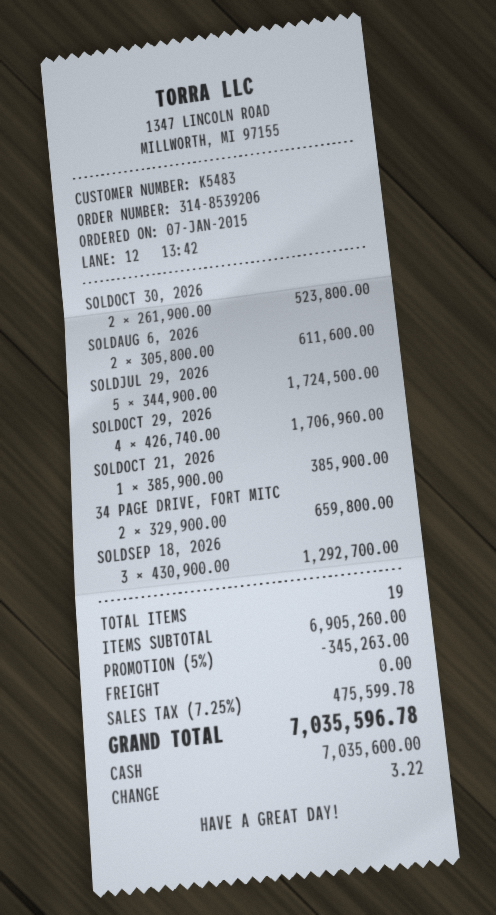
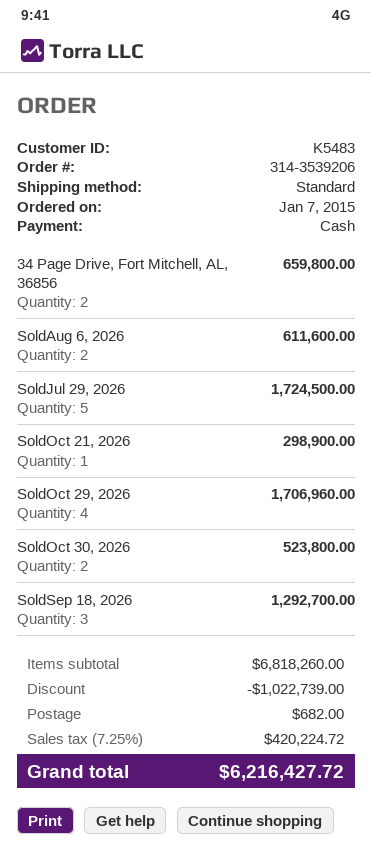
order number: 314-8539206 -> 314-3539206
SOLDOCT 21, 2026: 1 for 385900.00 -> 1 for 298900.00
subtotal: 6905260.00 -> 6818260.00
discount: 345263.00 -> 1022739.00
shipping: 0.00 -> 682.00
tax: 7.25% = 475599.78 -> 7.25% = 420224.72
total: 7035596.78 -> 6216427.72

